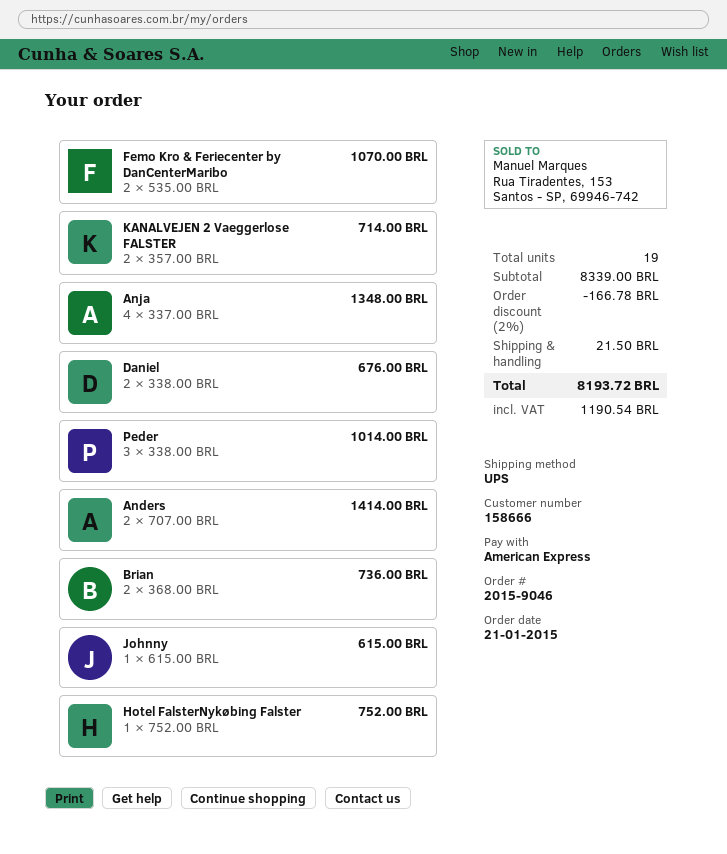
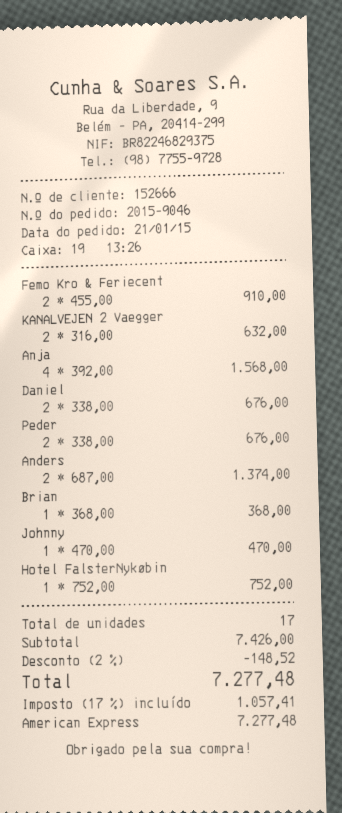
customer number: 158666 -> 152666
Femo Kro & Feriecenter by DanCenterMaribo: 2 x 535.00 = 1070.00 -> 2 x 455.00 = 910.00
KANALVEJEN 2 Vaeggerlose FALSTER: 2 x 357.00 = 714.00 -> 2 x 316.00 = 632.00
Anja: 4 x 337.00 = 1348.00 -> 4 x 392.00 = 1568.00
Peder: 3 x 338.00 = 1014.00 -> 2 x 338.00 = 676.00
Anders: 2 x 707.00 = 1414.00 -> 2 x 687.00 = 1374.00
Brian: 2 x 368.00 = 736.00 -> 1 x 368.00 = 368.00
Johnny: 1 x 615.00 = 615.00 -> 1 x 470.00 = 470.00
total quantity: 19 -> 17
subtotal: 8339.00 -> 7426.00
discount: 2% = 166.78 -> 2% = 148.52
shipping: 21.50 -> none
tax: 1190.54 -> 1057.41
total: 8193.72 -> 7277.48

